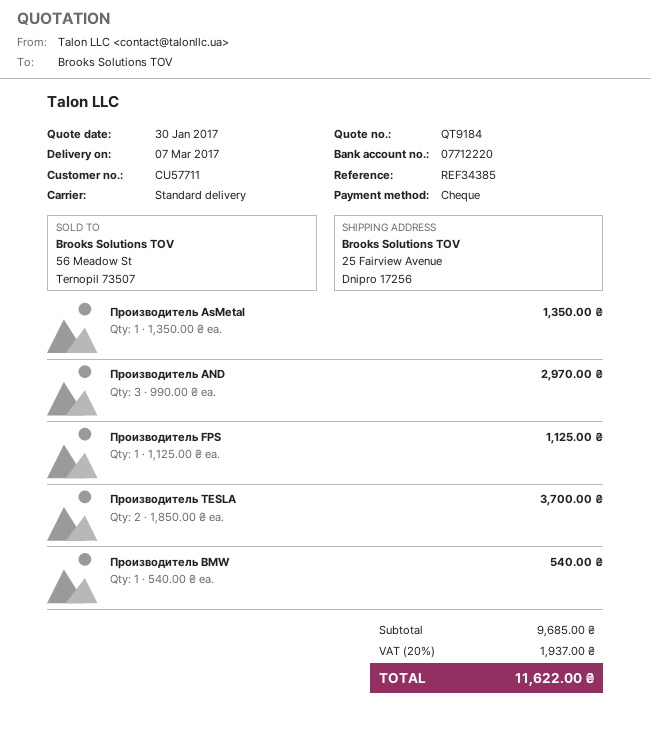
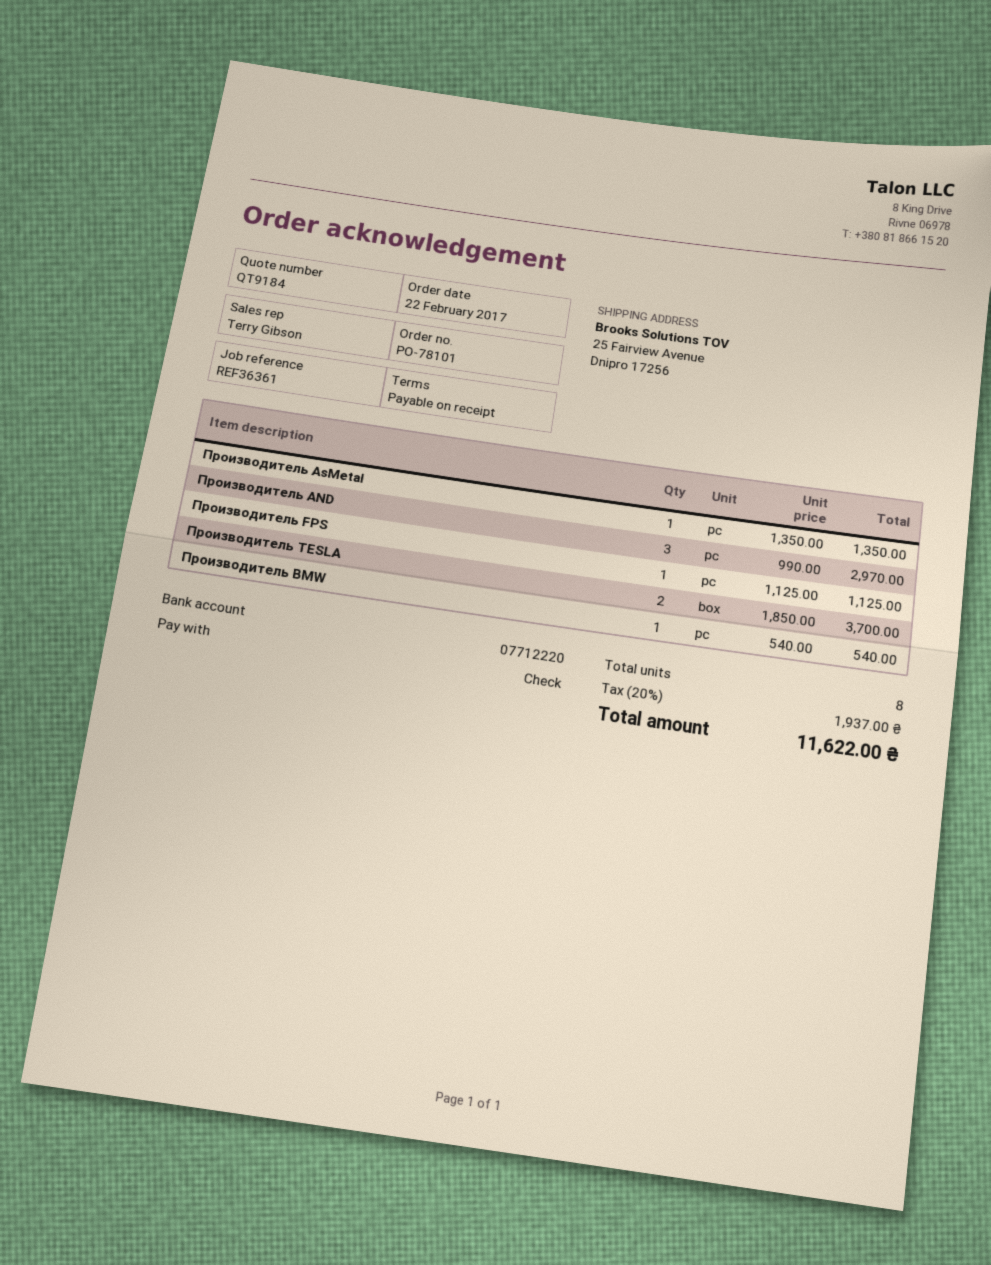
reference: REF34385 -> REF36361

